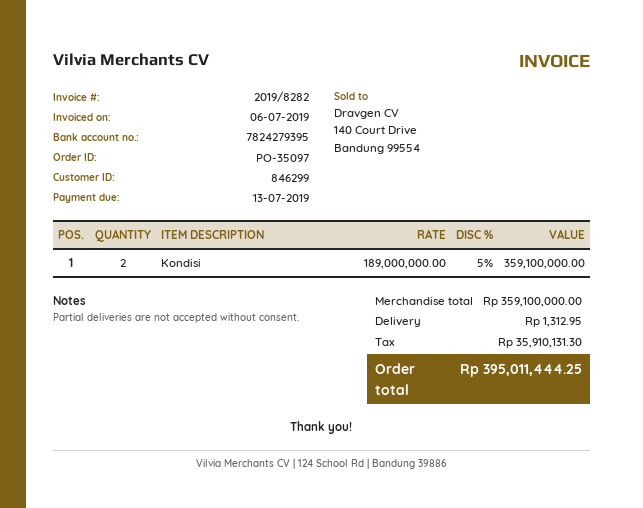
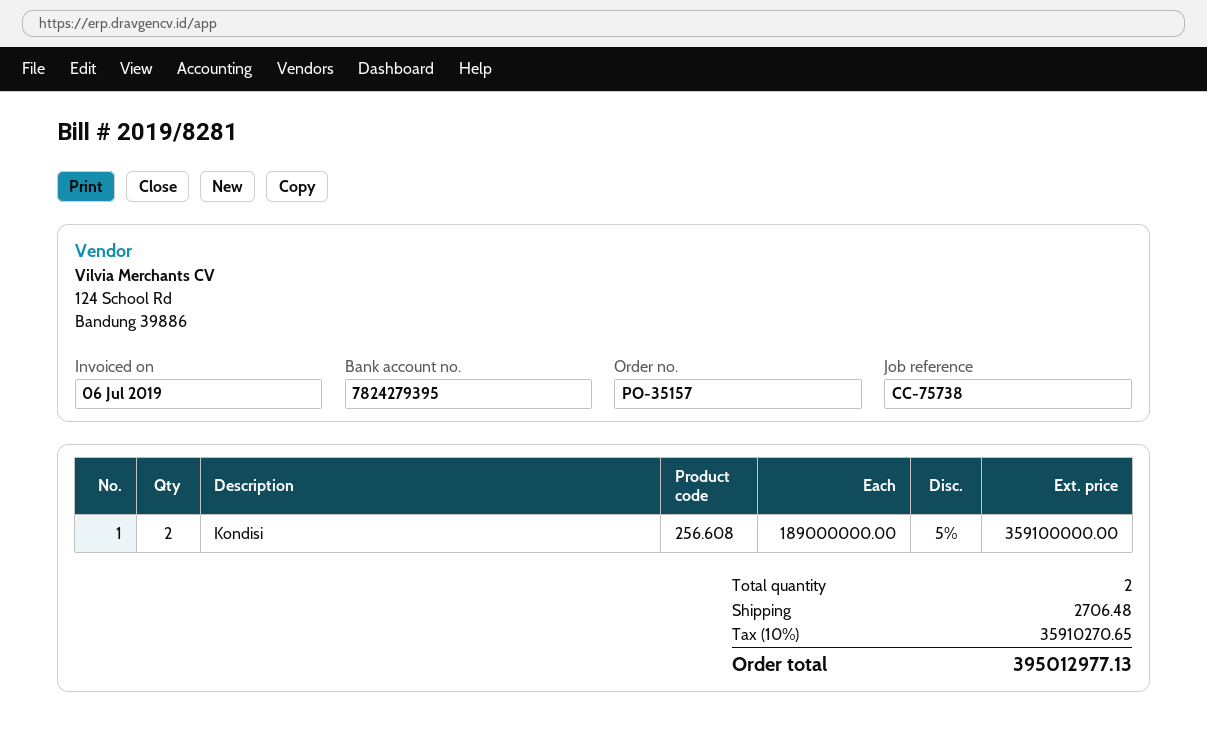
order number: PO-35097 -> PO-35157
invoice number: 2019/8282 -> 2019/8281
shipping: 1312.95 -> 2706.48
tax: 35910131.30 -> 35910270.65
total: 395011444.25 -> 395012977.13

